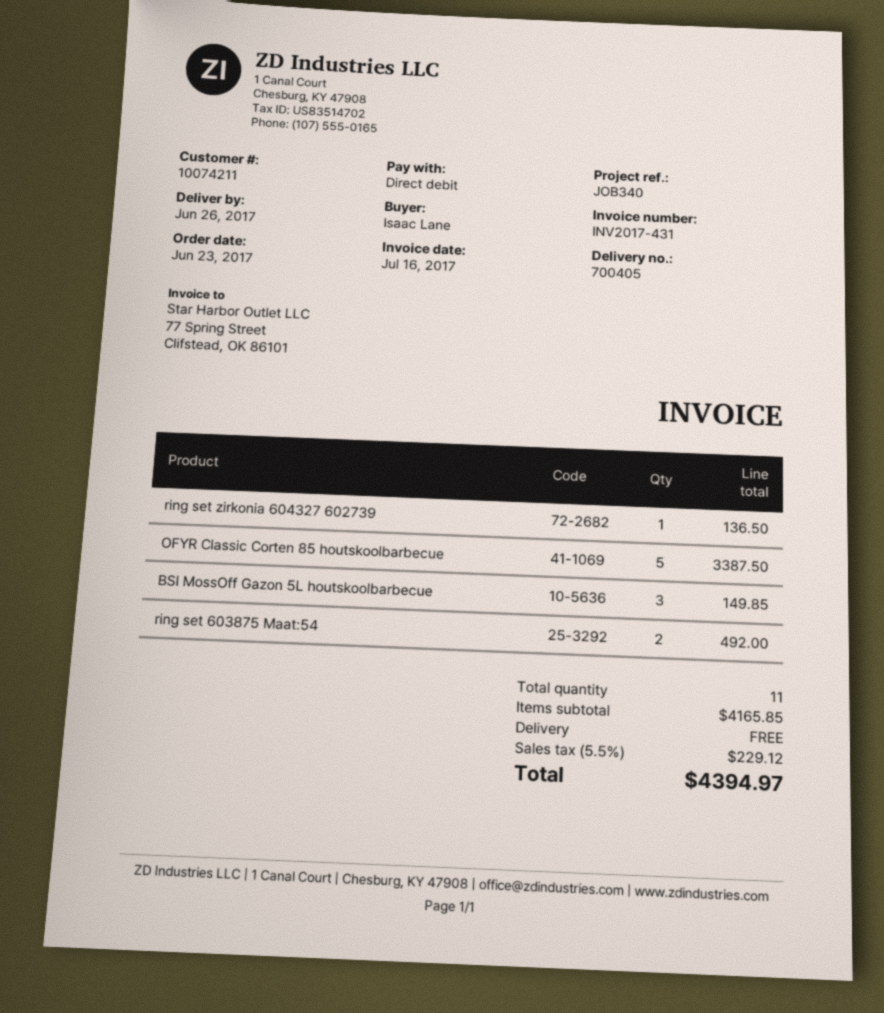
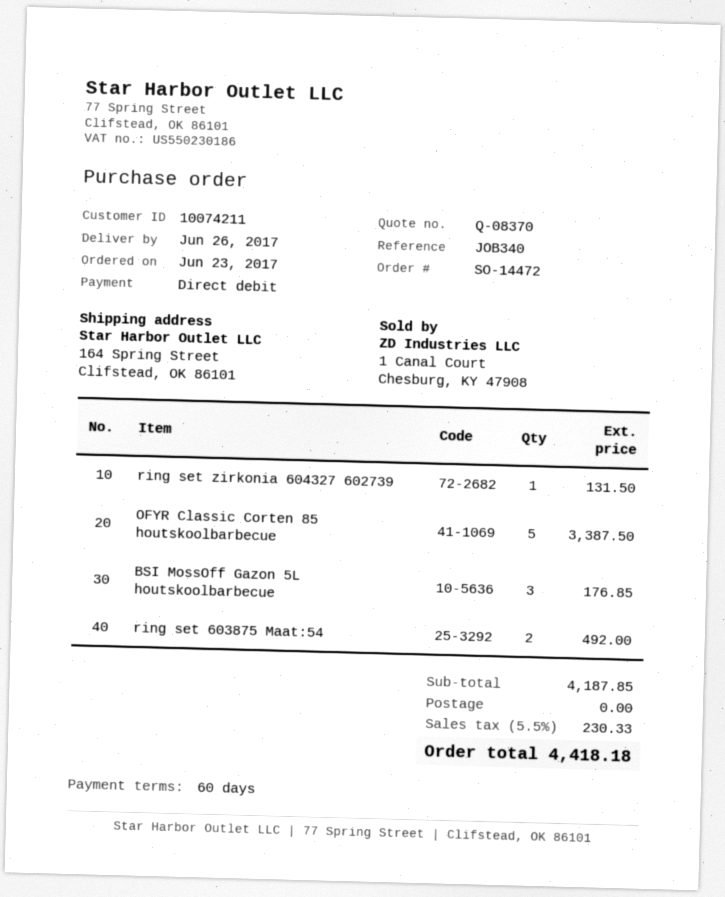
ring set zirkonia 604327 602739: 1 for 136.50 -> 1 for 131.50
BSI MossOff Gazon 5L houtskoolbarbecue: 3 for 149.85 -> 3 for 176.85
subtotal: 4165.85 -> 4187.85
tax: 5.5% = 229.12 -> 5.5% = 230.33
total: 4394.97 -> 4418.18

